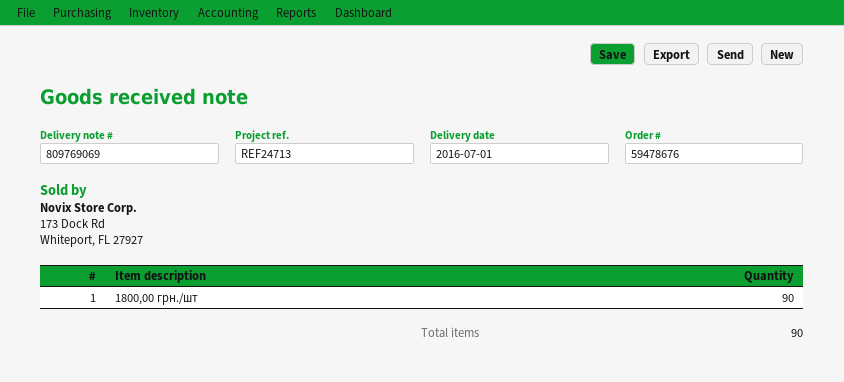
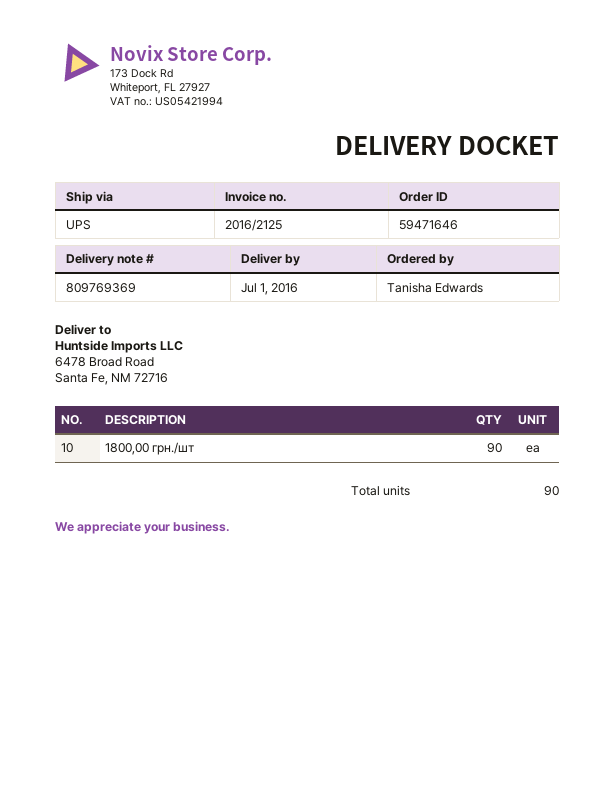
order number: 59478676 -> 59471646
delivery note number: 809769069 -> 809769369

